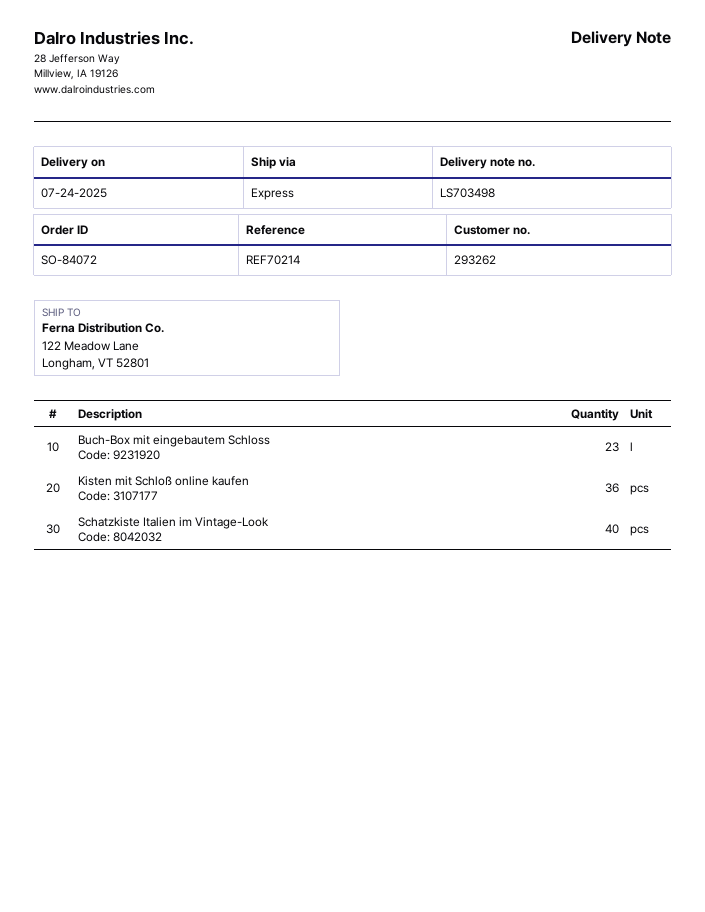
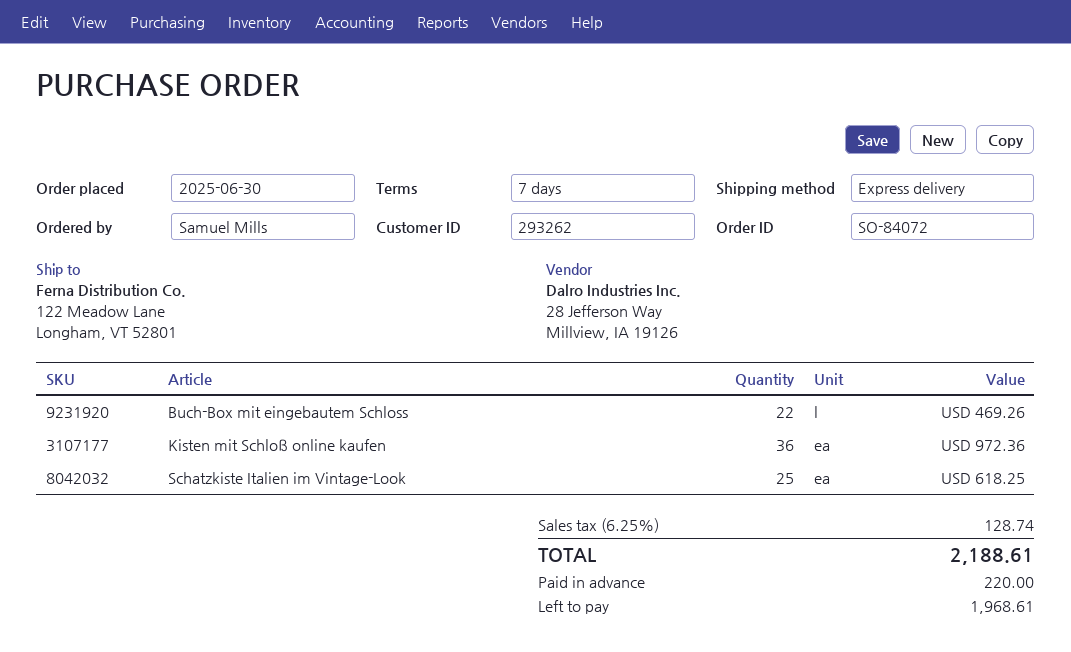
Buch-Box mit eingebautem Schloss: 23 -> 22
Schatzkiste Italien im Vintage-Look: 40 -> 25

